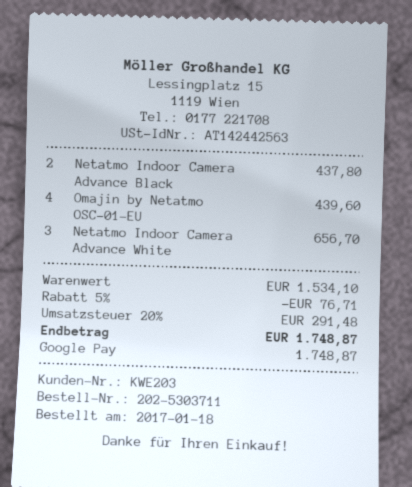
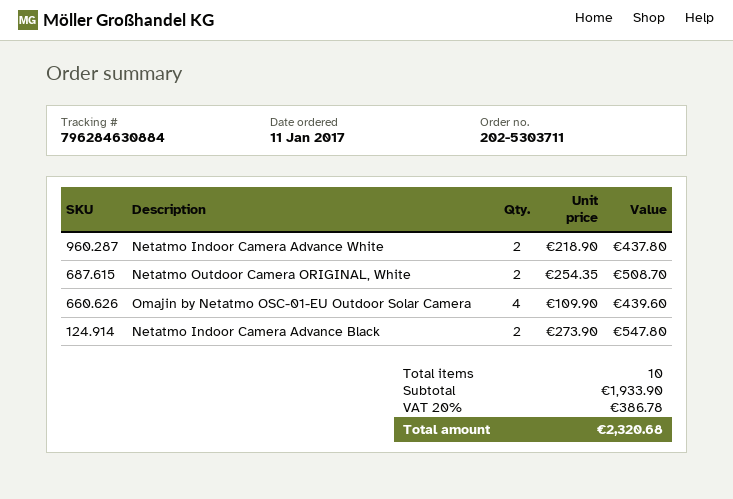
order date: 2017-01-18 -> 2017-01-11
Netatmo Indoor Camera Advance Black: 2 for 437.80 -> 2 for 547.80
Netatmo Indoor Camera Advance White: 3 for 656.70 -> 2 for 437.80
Netatmo Outdoor Camera ORIGINAL, White: none -> 2 for 508.70
subtotal: 1534.10 -> 1933.90
discount: 5% = 76.71 -> none
tax: 20% = 291.48 -> 20% = 386.78
total: 1748.87 -> 2320.68

